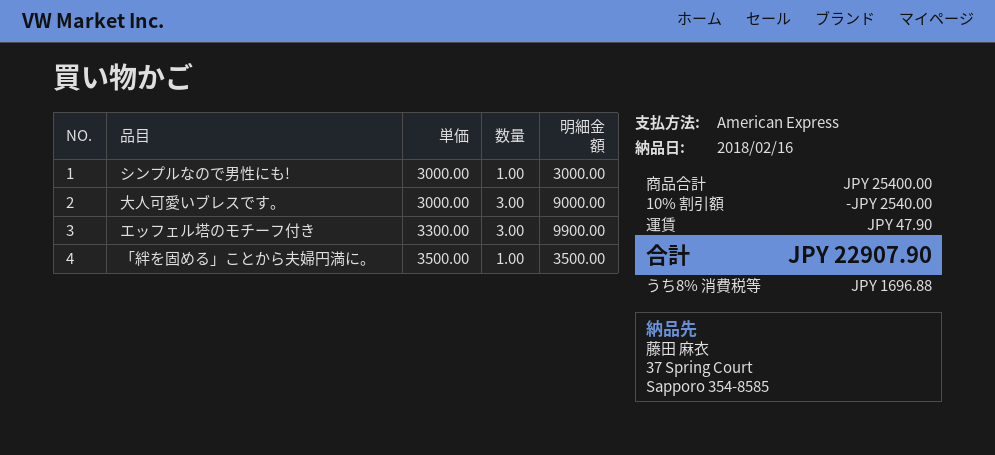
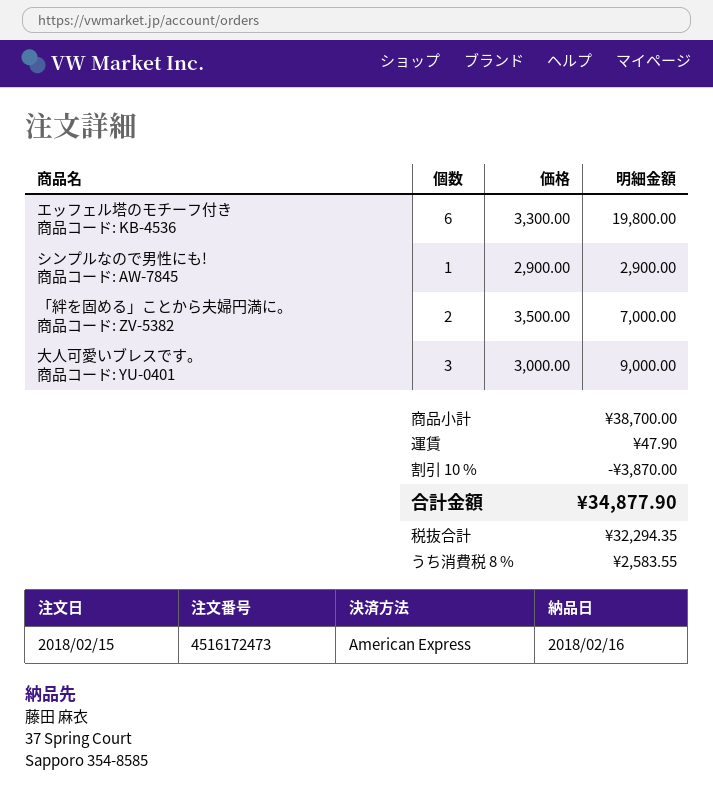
シンプルなので男性にも!: 1 x 3000.00 = 3000.00 -> 1 x 2900.00 = 2900.00
エッフェル塔のモチーフ付き: 3 x 3300.00 = 9900.00 -> 6 x 3300.00 = 19800.00
「絆を固める」ことから夫婦円満に。: 1 x 3500.00 = 3500.00 -> 2 x 3500.00 = 7000.00
subtotal: 25400.00 -> 38700.00
discount: 10% = 2540.00 -> 10% = 3870.00
tax: 8% = 1696.88 -> 8% = 2583.55
total: 22907.90 -> 34877.90

